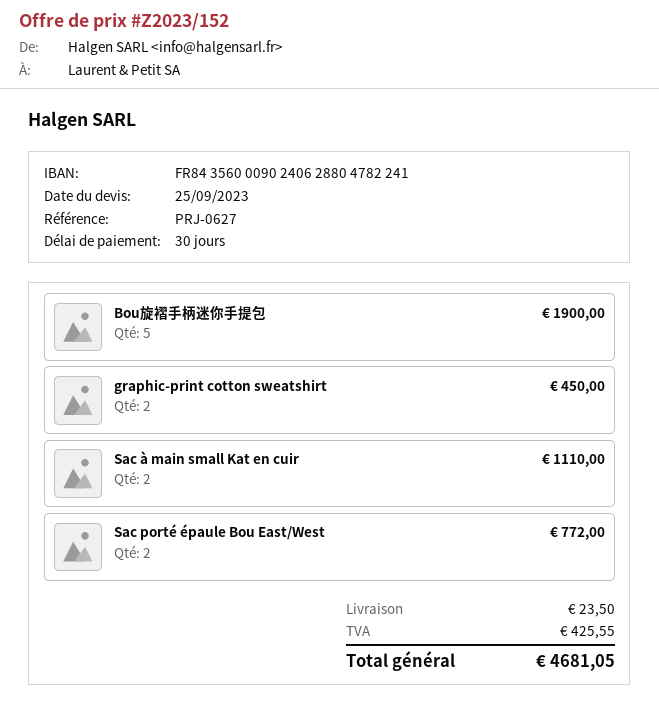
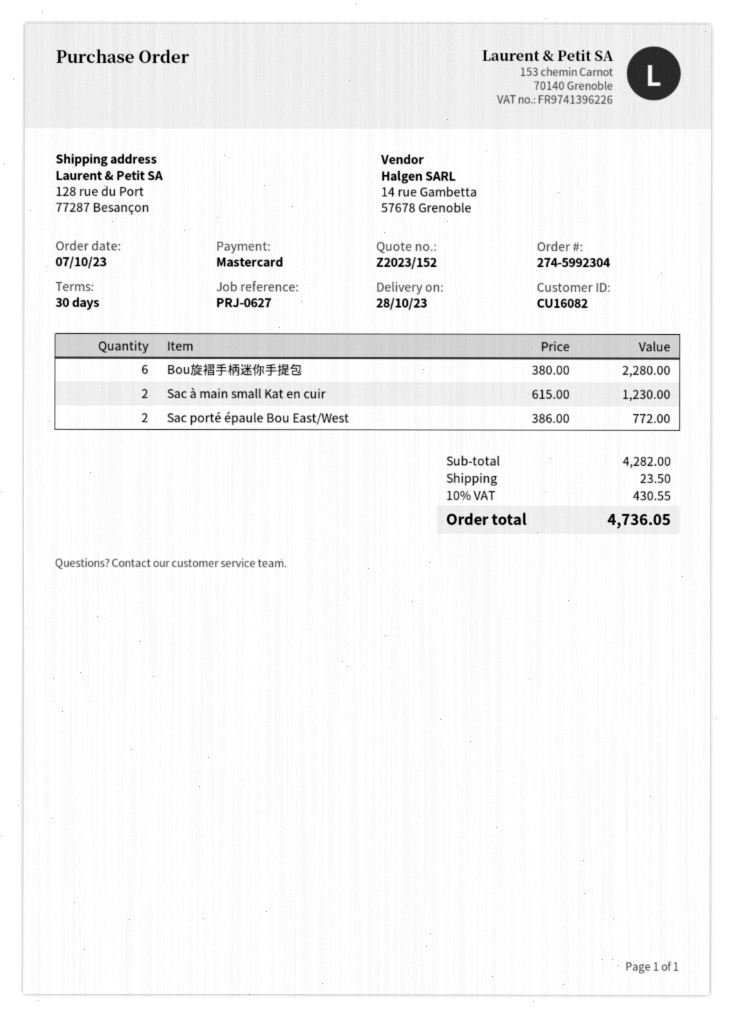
Bou旋褶手柄迷你手提包: 5 for 1900.00 -> 6 for 2280.00
graphic-print cotton sweatshirt: 2 for 450.00 -> none
Sac à main small Kat en cuir: 2 for 1110.00 -> 2 for 1230.00
tax: 425.55 -> 430.55
total: 4681.05 -> 4736.05

